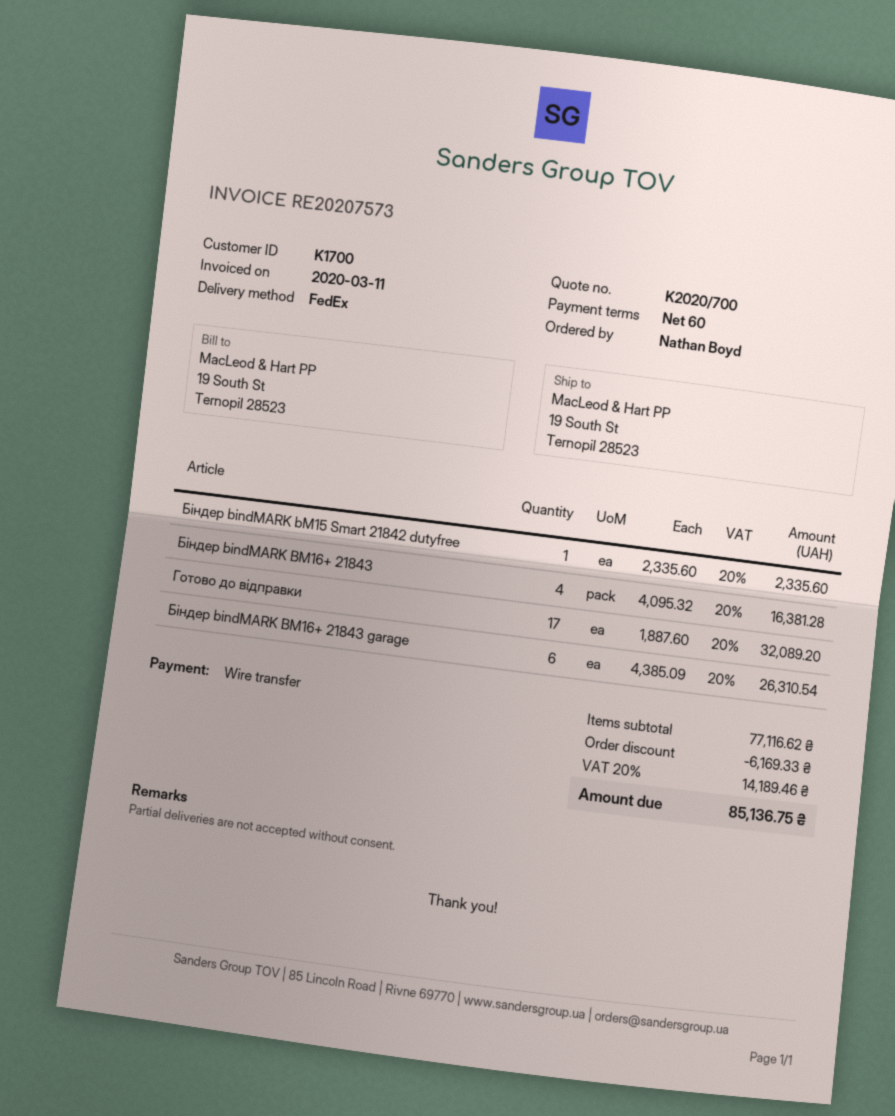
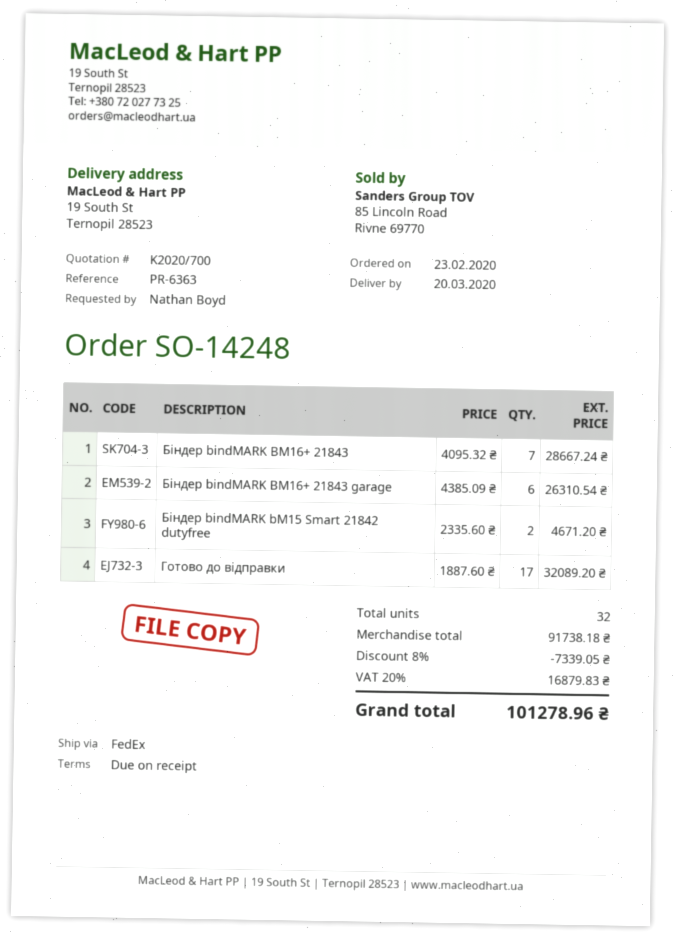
payment terms: 60 days -> on receipt
Біндер bindMARK bM15 Smart 21842 dutyfree: 1 x 2335.60 = 2335.60 -> 2 x 2335.60 = 4671.20
Біндер bindMARK BM16+ 21843: 4 x 4095.32 = 16381.28 -> 7 x 4095.32 = 28667.24
subtotal: 77116.62 -> 91738.18
discount: 6169.33 -> 7339.05
tax: 20% = 14189.46 -> 20% = 16879.83
total: 85136.75 -> 101278.96

